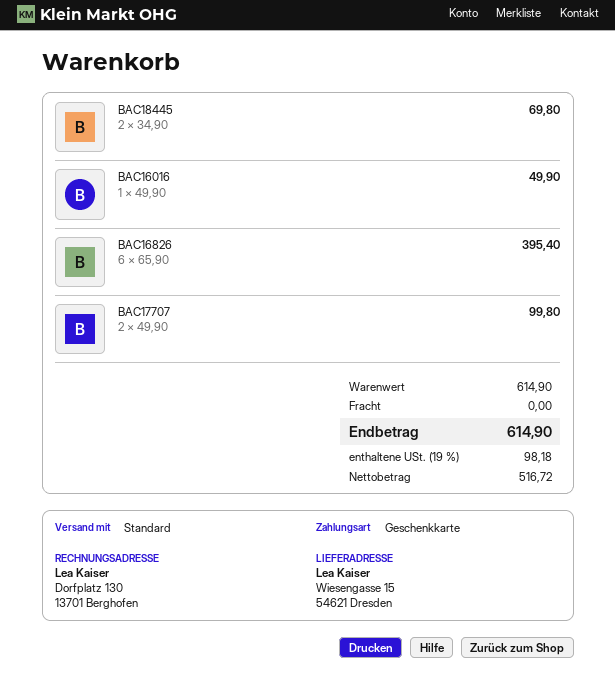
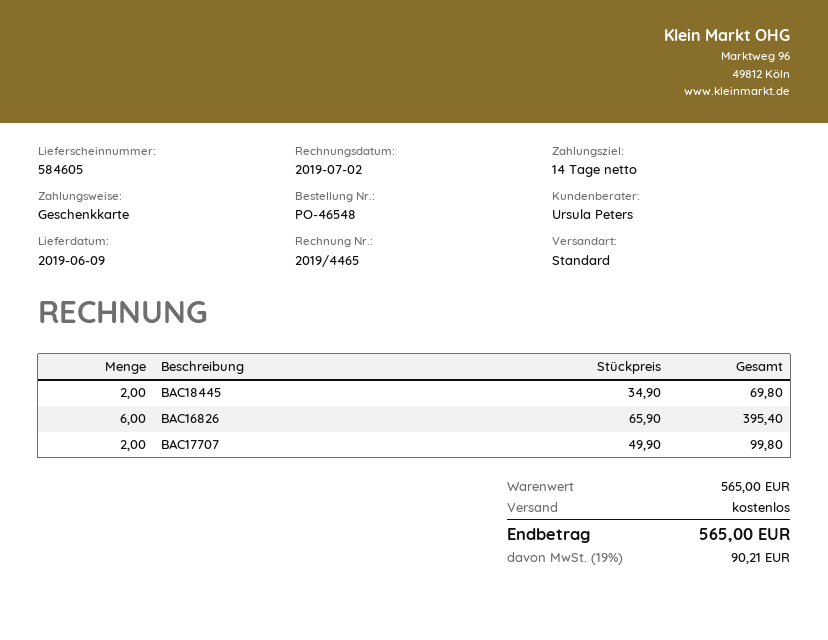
BAC16016: 1 x 49.90 = 49.90 -> none
subtotal: 614.90 -> 565.00
tax: 19% = 98.18 -> 19% = 90.21
total: 614.90 -> 565.00

